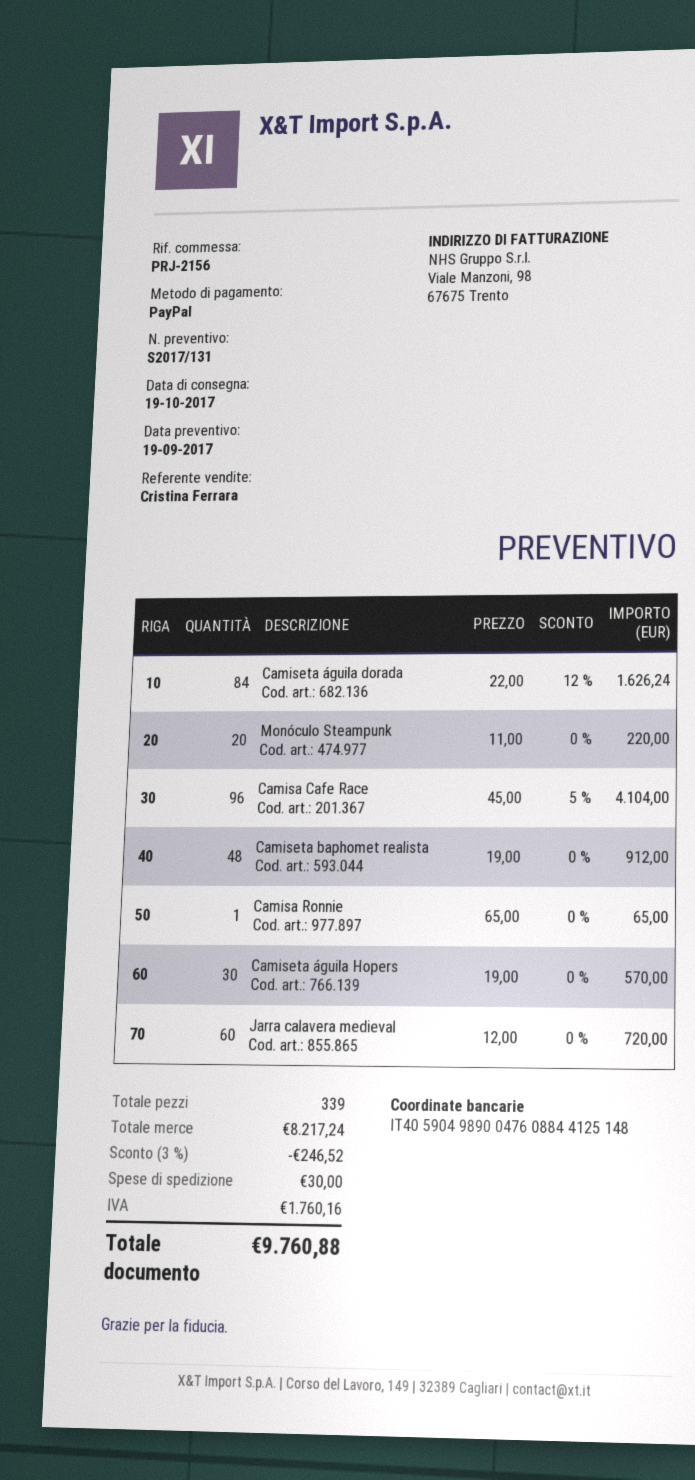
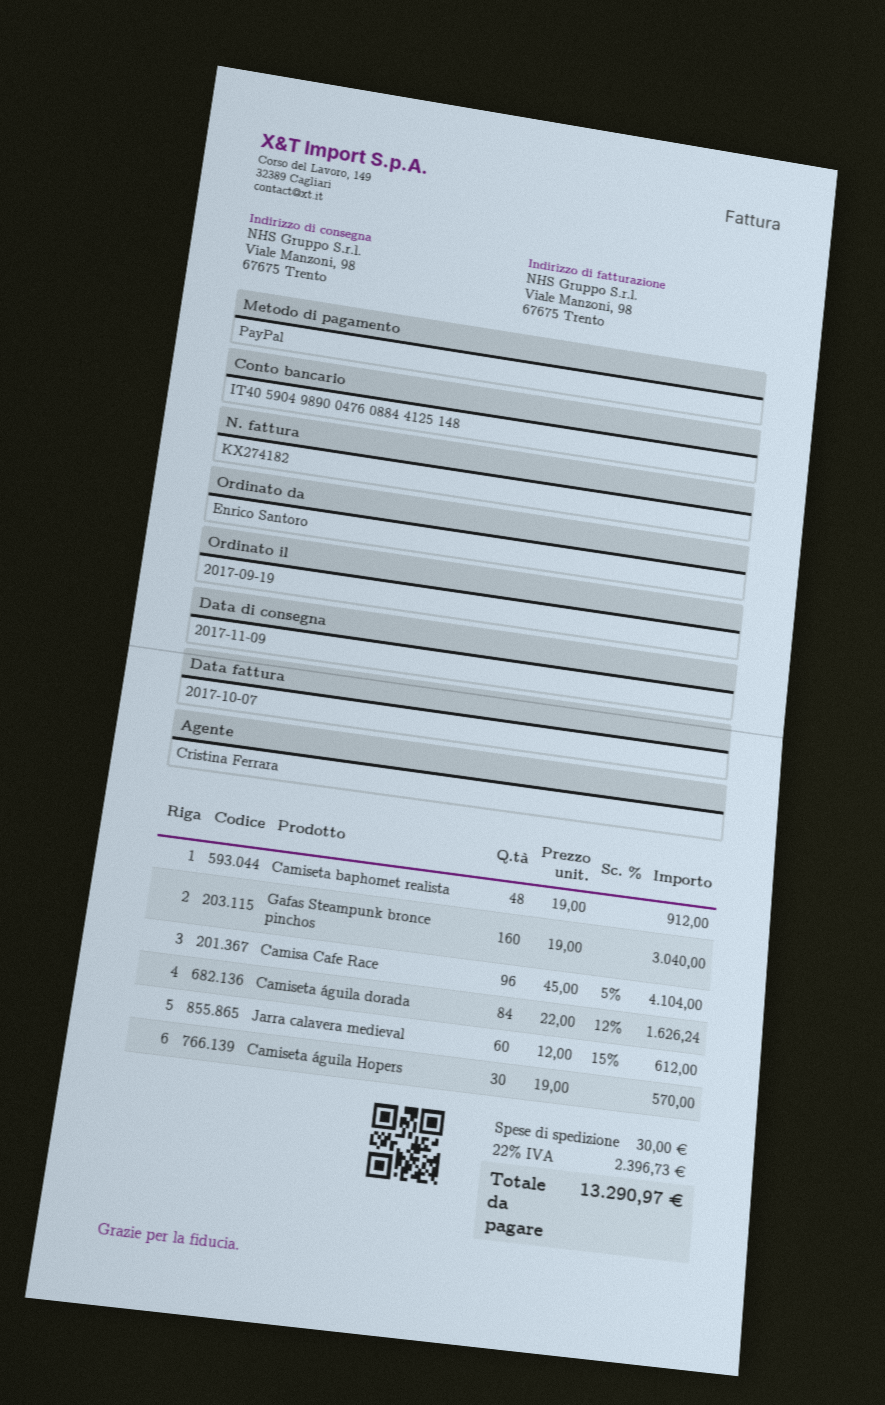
delivery date: 2017-10-19 -> 2017-11-09
Monóculo Steampunk: 20 x 11.00 = 220.00 -> none
Camisa Ronnie: 1 x 65.00 = 65.00 -> none
Jarra calavera medieval: 60 x 12.00 = 720.00 -> 60 x 12.00 - 15% = 612.00
Gafas Steampunk bronce pinchos: none -> 160 x 19.00 = 3040.00
discount: 3% = 246.52 -> none
tax: 1760.16 -> 2396.73
total: 9760.88 -> 13290.97

